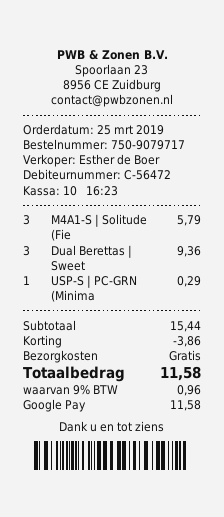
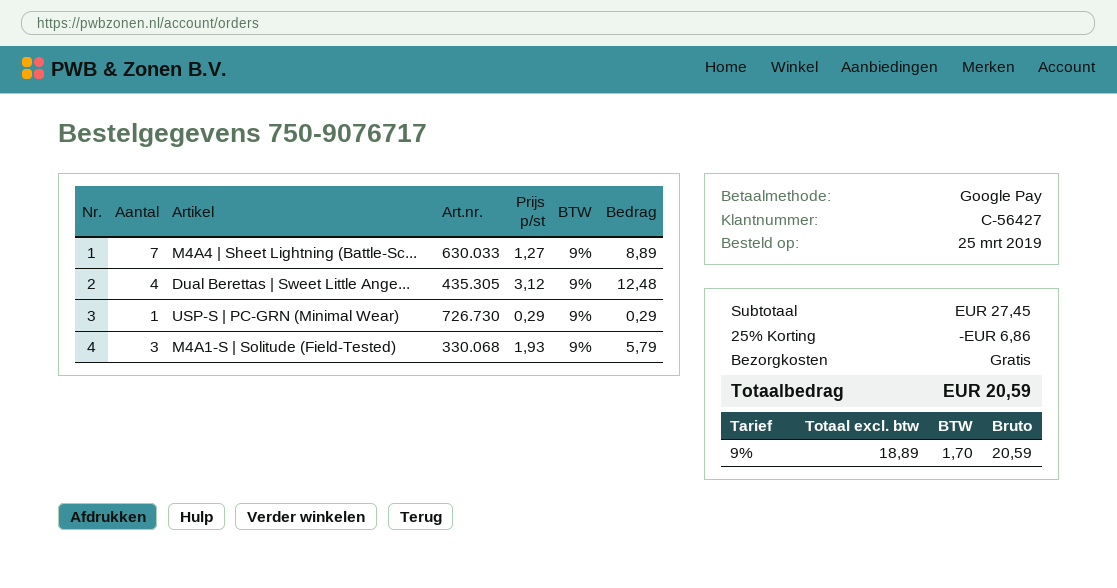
order number: 750-9079717 -> 750-9076717
customer number: C-56472 -> C-56427
Dual Berettas | Sweet: 3 for 9.36 -> 4 for 12.48
M4A4 | Sheet Lightning (Battle-Sc...: none -> 7 for 8.89
subtotal: 15.44 -> 27.45
discount: 3.86 -> 6.86
tax: 9% = 0.96 -> 9% = 1.70
total: 11.58 -> 20.59

